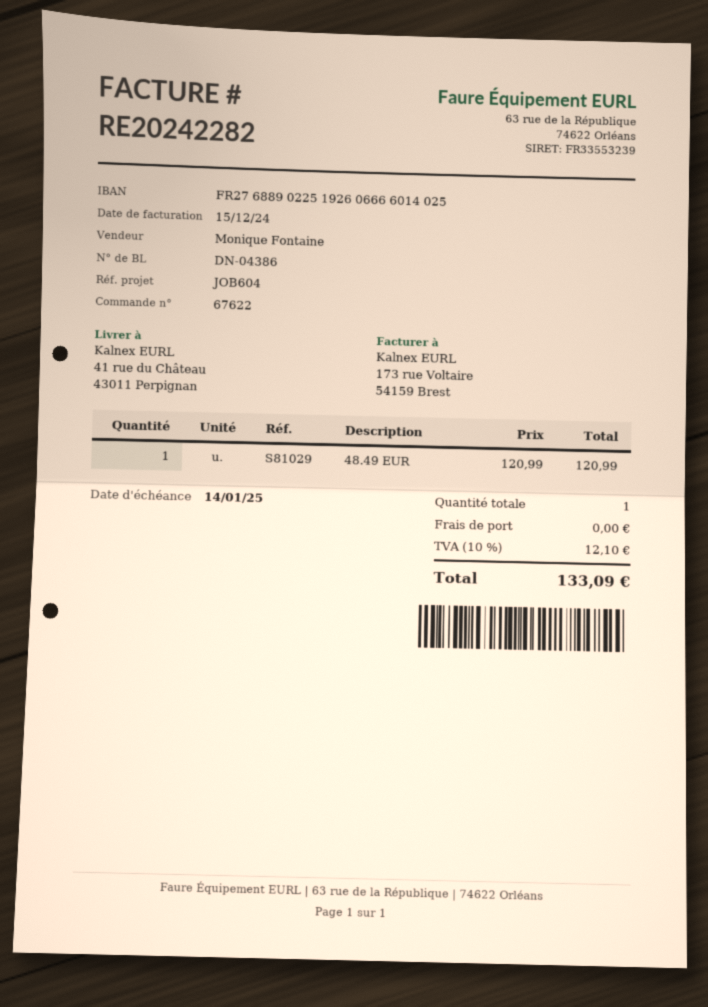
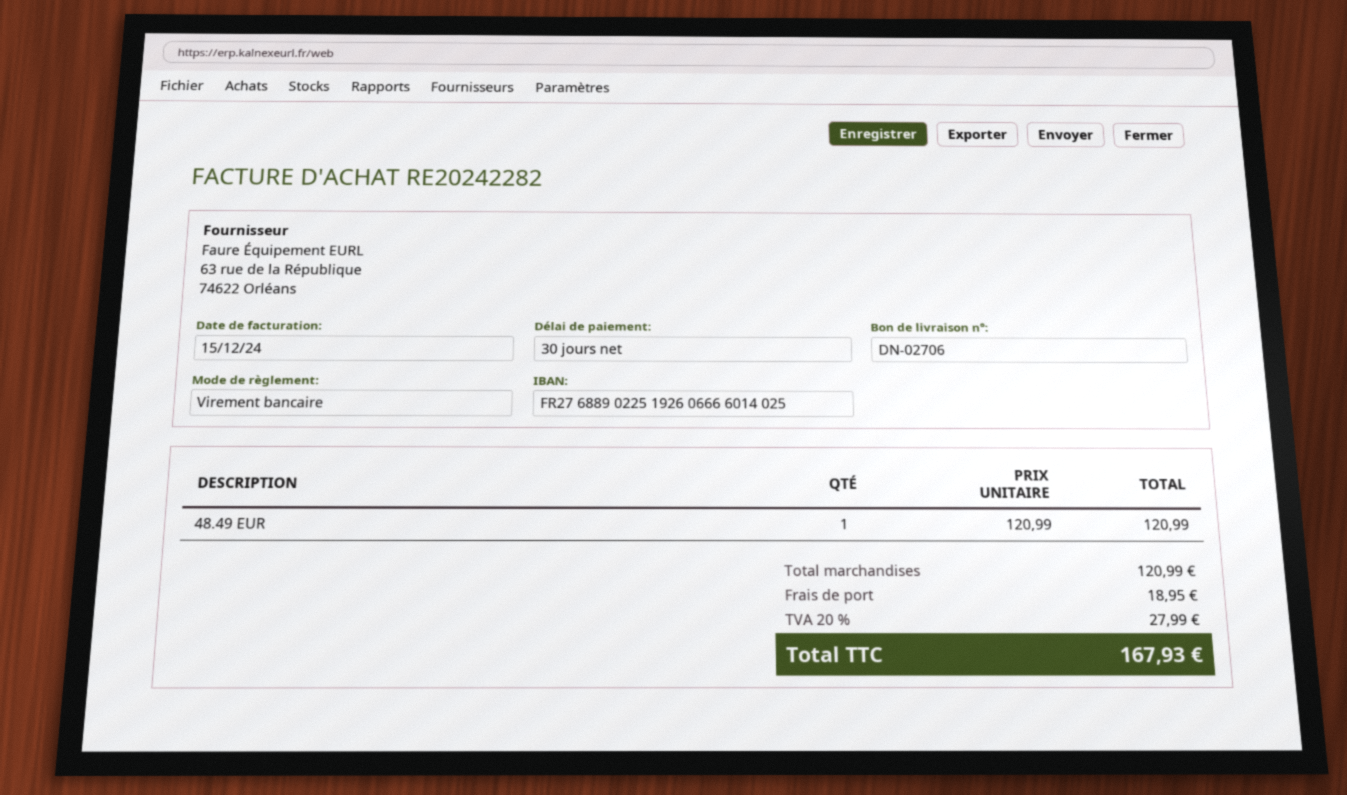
delivery note number: DN-04386 -> DN-02706
shipping: 0.00 -> 18.95
tax: 10% = 12.10 -> 20% = 27.99
total: 133.09 -> 167.93

